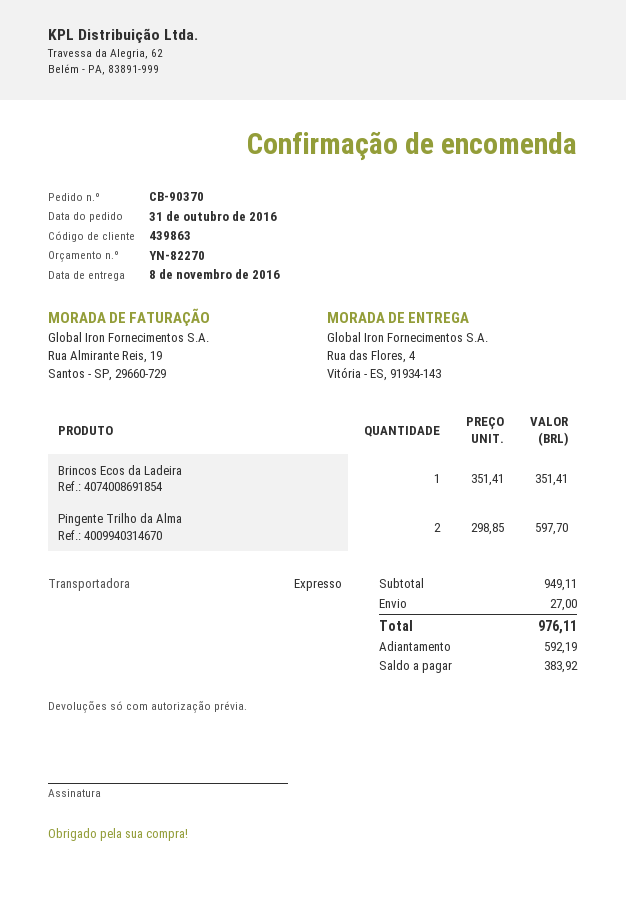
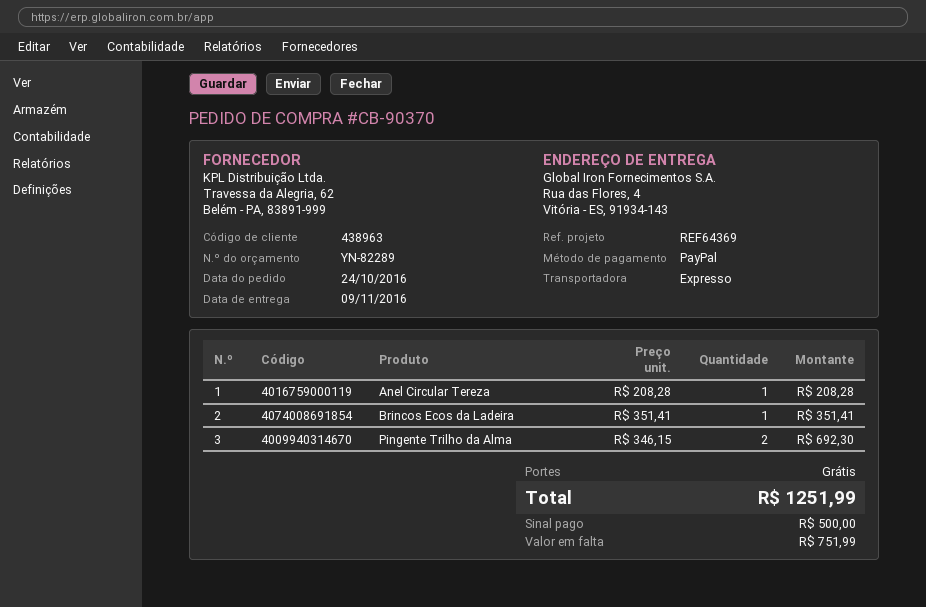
quote number: YN-82270 -> YN-82289
order date: 2016-10-31 -> 2016-10-24
delivery date: 2016-11-08 -> 2016-11-09
customer number: 439863 -> 438963
Pingente Trilho da Alma: 2 x 298.85 = 597.70 -> 2 x 346.15 = 692.30
Anel Circular Tereza: none -> 1 x 208.28 = 208.28
shipping: 27.00 -> 0.00
total: 976.11 -> 1251.99
deposit: 592.19 -> 500.00
balance: 383.92 -> 751.99

